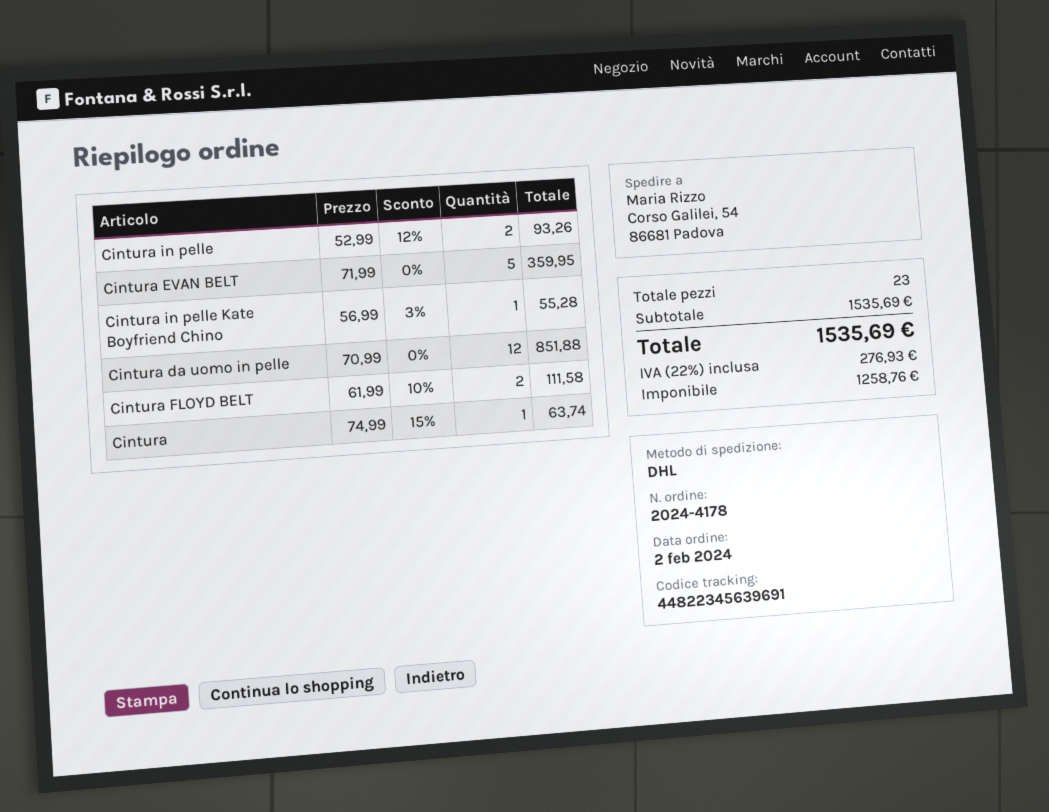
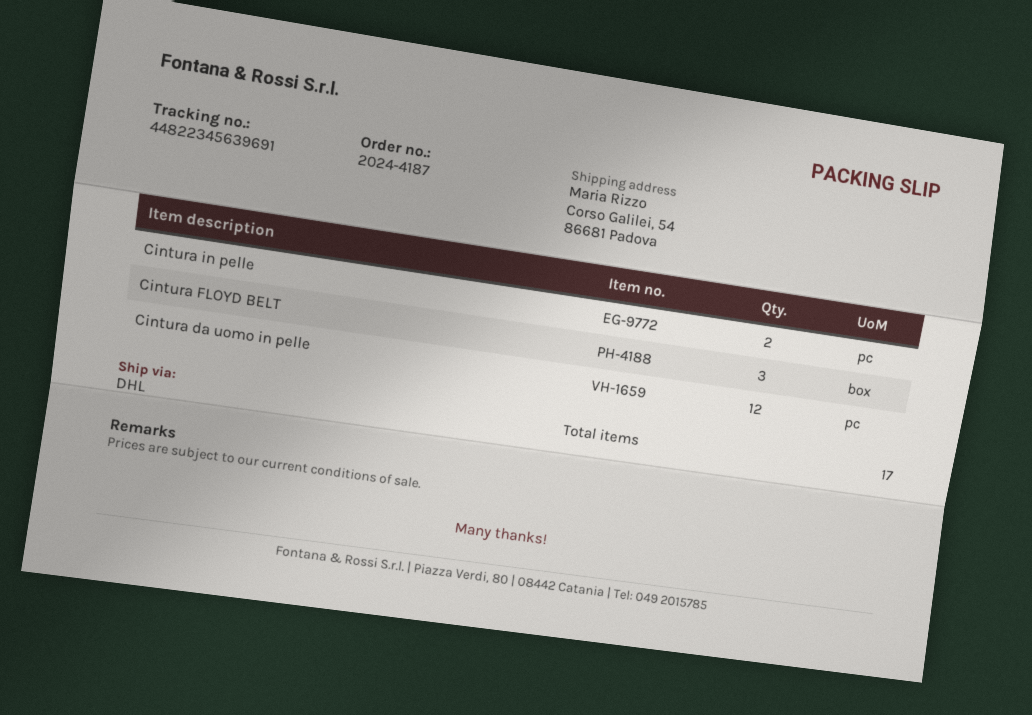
order number: 2024-4178 -> 2024-4187
Cintura EVAN BELT: 5 -> none
Cintura in pelle Kate Boyfriend Chino: 1 -> none
Cintura FLOYD BELT: 2 -> 3
Cintura: 1 -> none
total quantity: 23 -> 17

